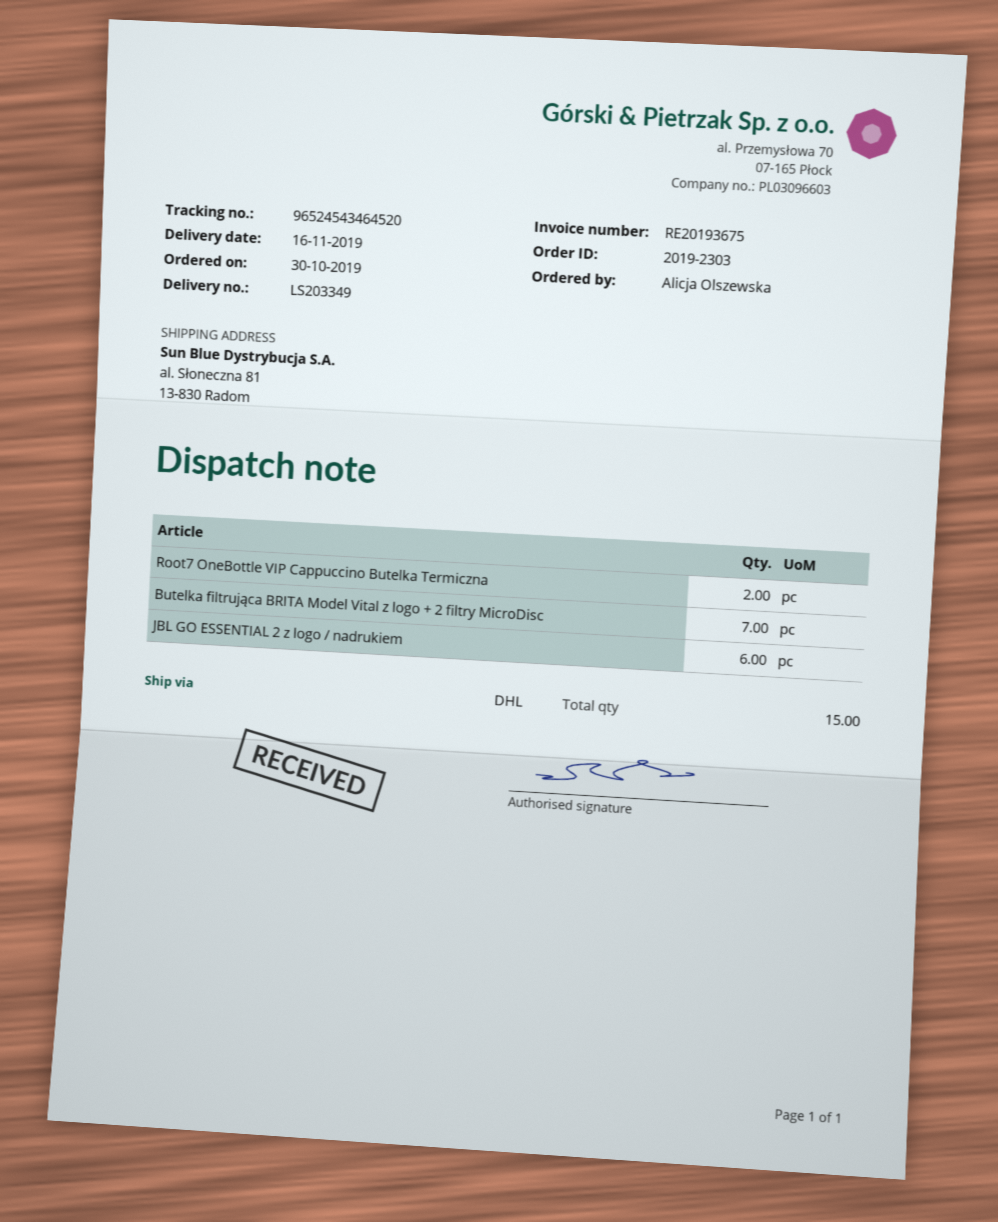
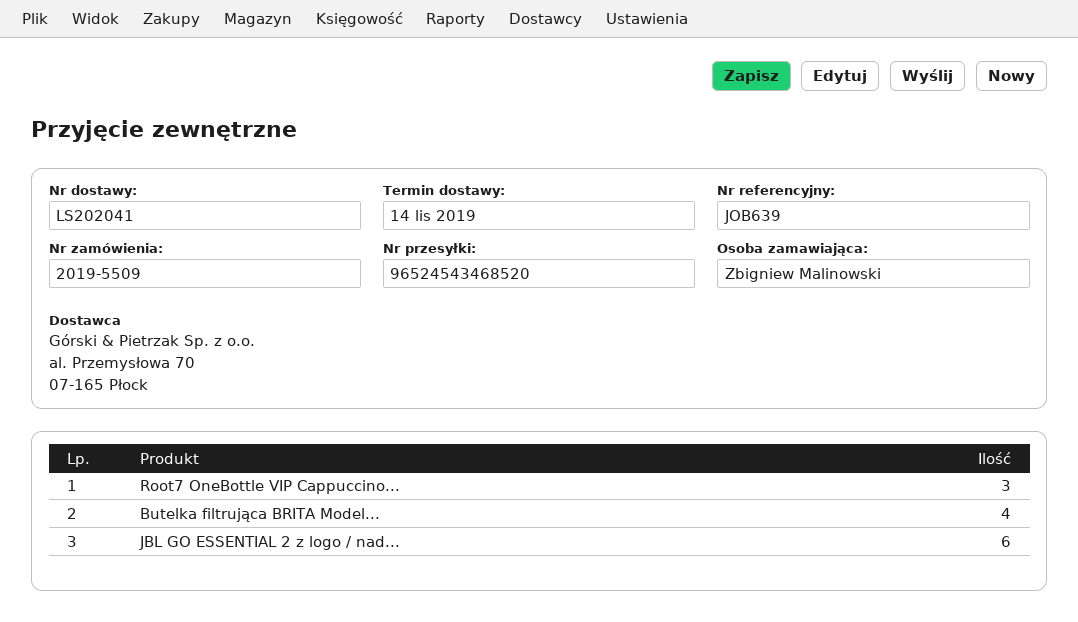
order number: 2019-2303 -> 2019-5509
delivery note number: LS203349 -> LS202041
delivery date: 2019-11-16 -> 2019-11-14
ordered by: Alicja Olszewska -> Zbigniew Malinowski
tracking number: 96524543464520 -> 96524543468520
Root7 OneBottle VIP Cappuccino Butelka Termiczna: 2 -> 3
Butelka filtrująca BRITA Model Vital z logo + 2 filtry MicroDisc: 7 -> 4

